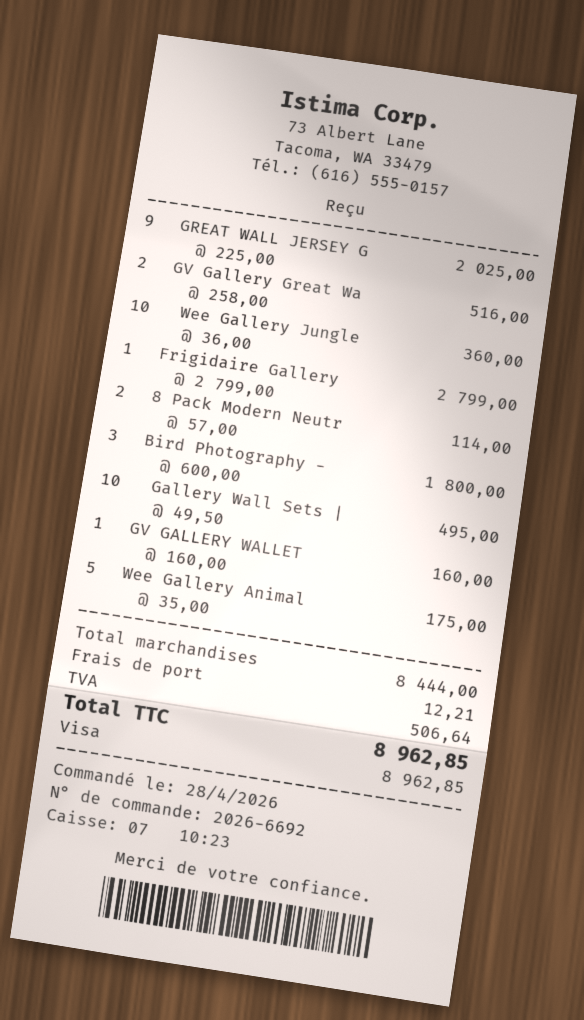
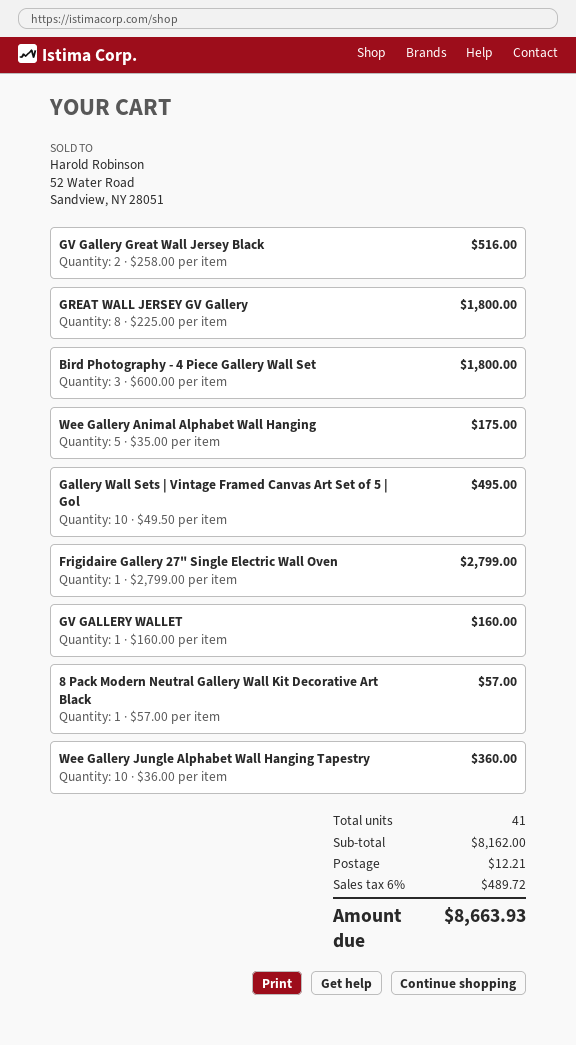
GREAT WALL JERSEY G: 9 x 225.00 = 2025.00 -> 8 x 225.00 = 1800.00
8 Pack Modern Neutr: 2 x 57.00 = 114.00 -> 1 x 57.00 = 57.00
subtotal: 8444.00 -> 8162.00
tax: 506.64 -> 489.72
total: 8962.85 -> 8663.93

